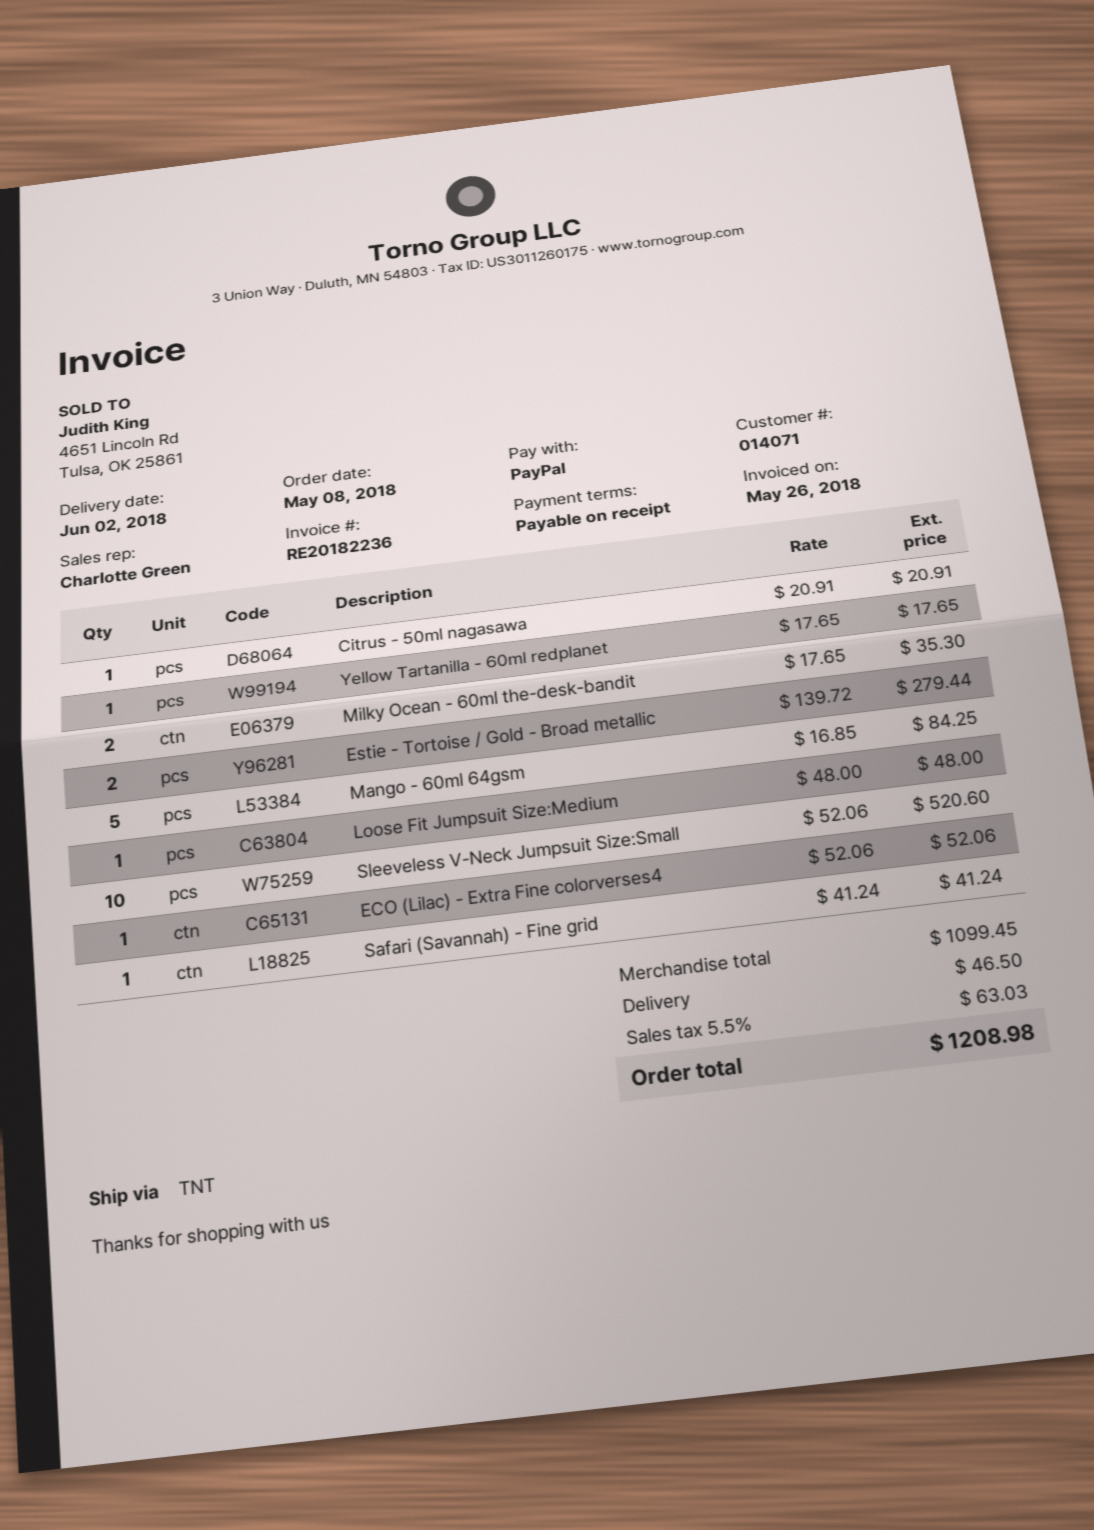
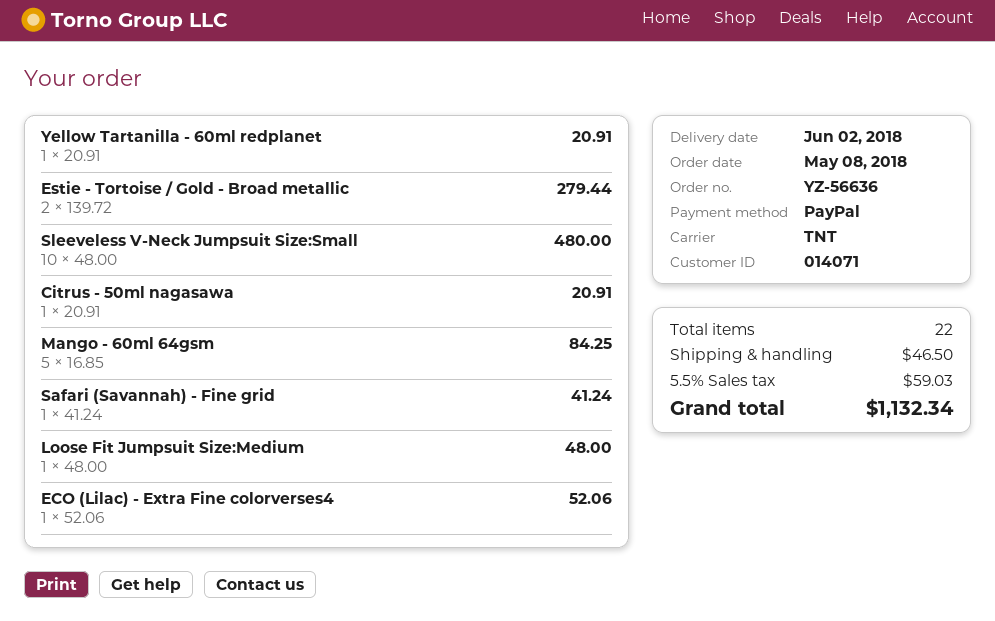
Yellow Tartanilla - 60ml redplanet: 1 x 17.65 = 17.65 -> 1 x 20.91 = 20.91
Milky Ocean - 60ml the-desk-bandit: 2 x 17.65 = 35.30 -> none
Sleeveless V-Neck Jumpsuit Size:Small: 10 x 52.06 = 520.60 -> 10 x 48.00 = 480.00
tax: 5.5% = 63.03 -> 5.5% = 59.03
total: 1208.98 -> 1132.34

